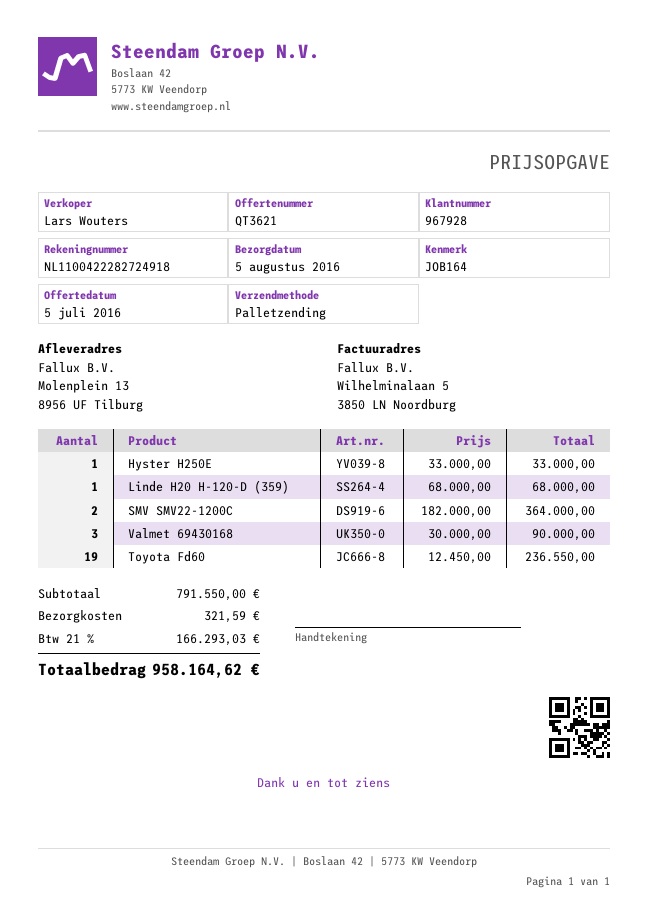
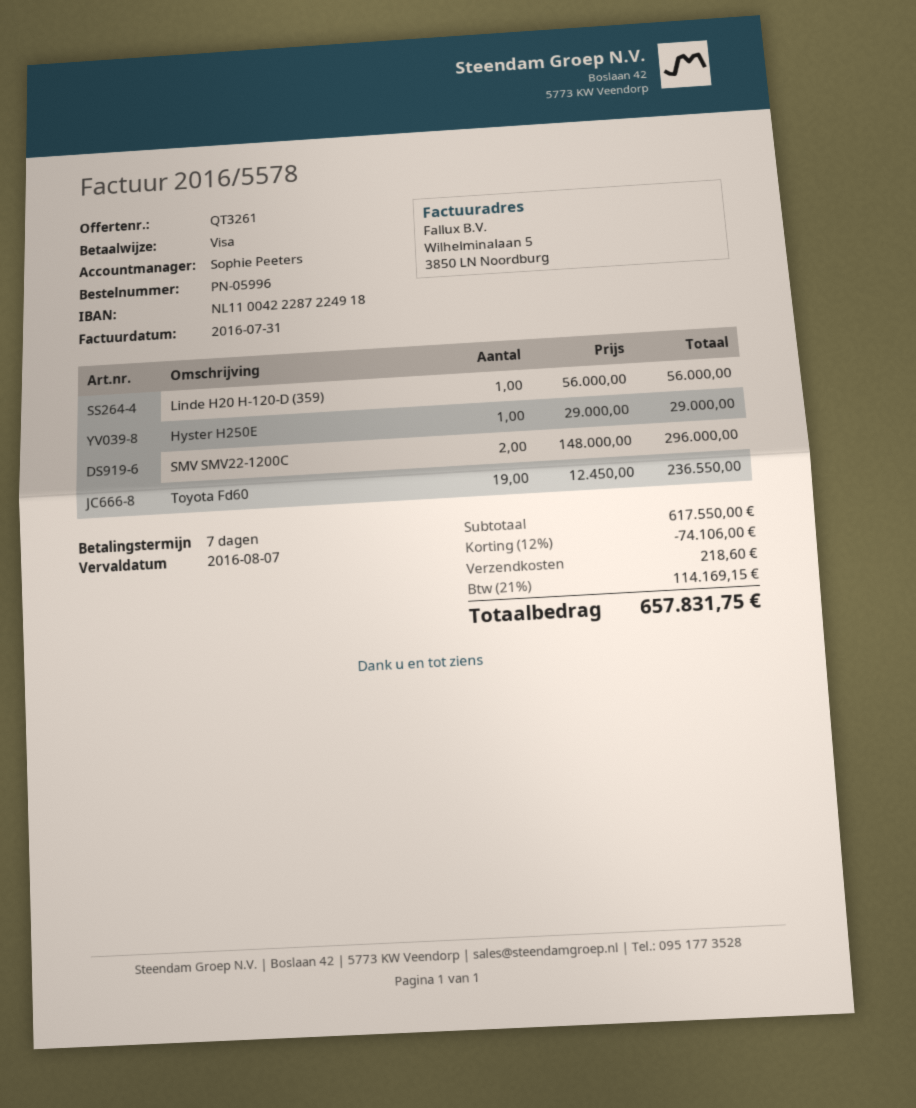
quote number: QT3621 -> QT3261
sales rep: Lars Wouters -> Sophie Peeters
bank account: NL1100422282724918 -> NL1100422287224918
Hyster H250E: 1 x 33000.00 = 33000.00 -> 1 x 29000.00 = 29000.00
Linde H20 H-120-D (359): 1 x 68000.00 = 68000.00 -> 1 x 56000.00 = 56000.00
SMV SMV22-1200C: 2 x 182000.00 = 364000.00 -> 2 x 148000.00 = 296000.00
Valmet 69430168: 3 x 30000.00 = 90000.00 -> none
subtotal: 791550.00 -> 617550.00
discount: none -> 12% = 74106.00
shipping: 321.59 -> 218.60
tax: 21% = 166293.03 -> 21% = 114169.15
total: 958164.62 -> 657831.75

